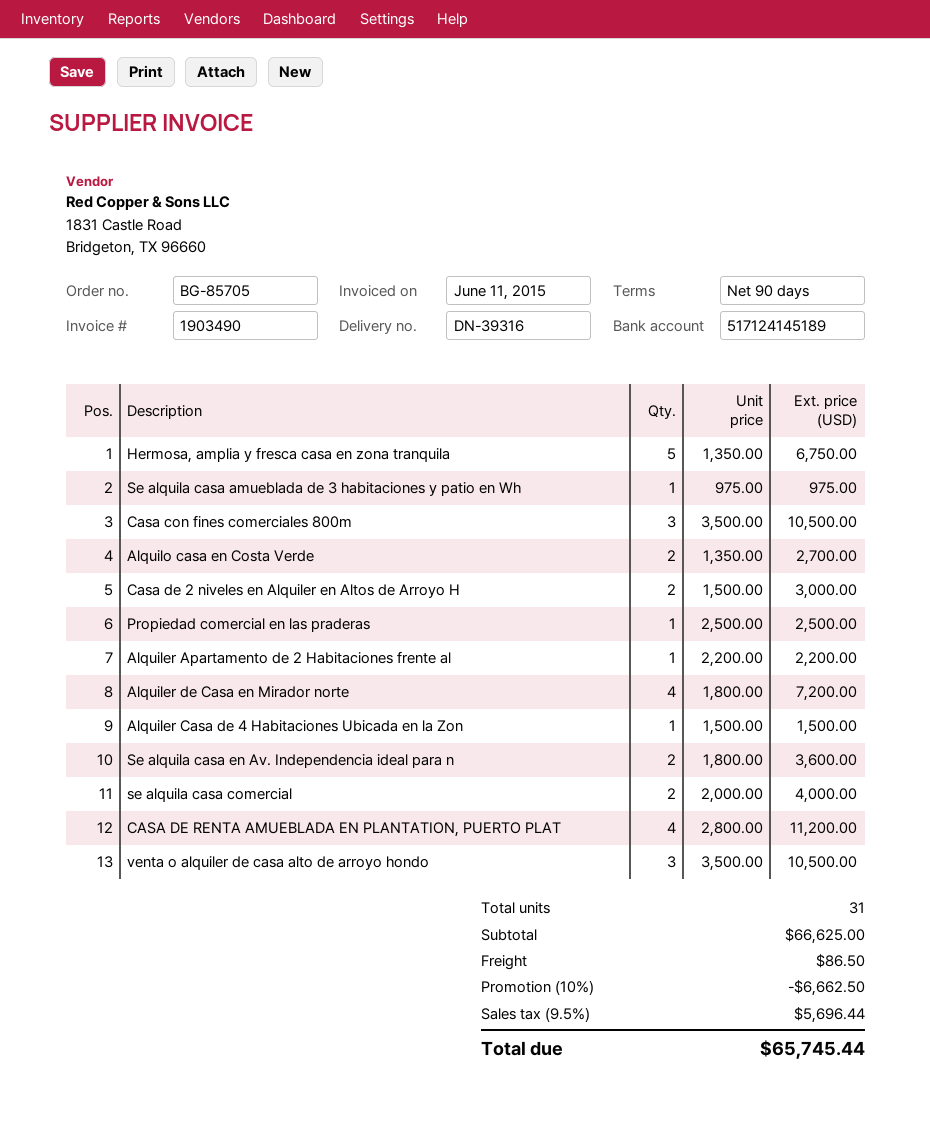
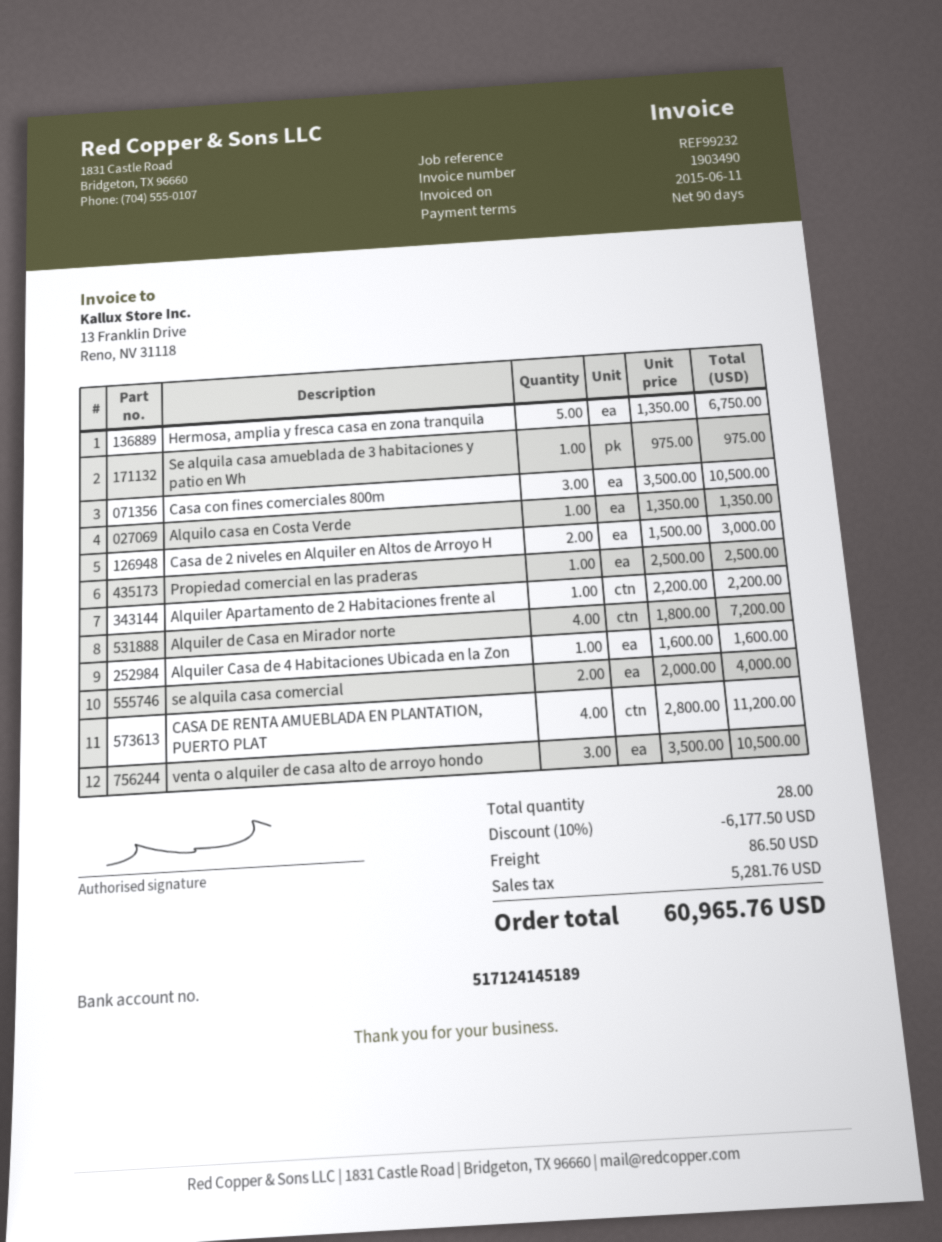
Alquilo casa en Costa Verde: 2 x 1350.00 = 2700.00 -> 1 x 1350.00 = 1350.00
Alquiler Casa de 4 Habitaciones Ubicada en la Zon: 1 x 1500.00 = 1500.00 -> 1 x 1600.00 = 1600.00
Se alquila casa en Av. Independencia ideal para n: 2 x 1800.00 = 3600.00 -> none
total quantity: 31 -> 28
discount: 10% = 6662.50 -> 10% = 6177.50
tax: 5696.44 -> 5281.76
total: 65745.44 -> 60965.76

